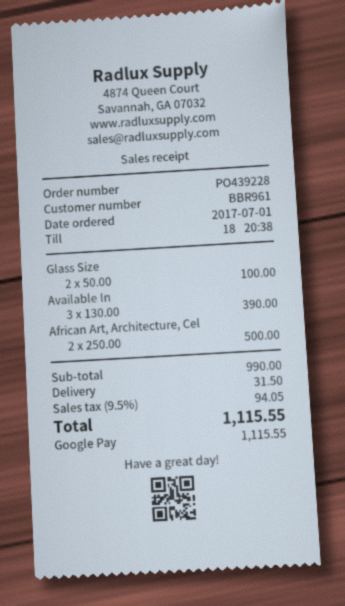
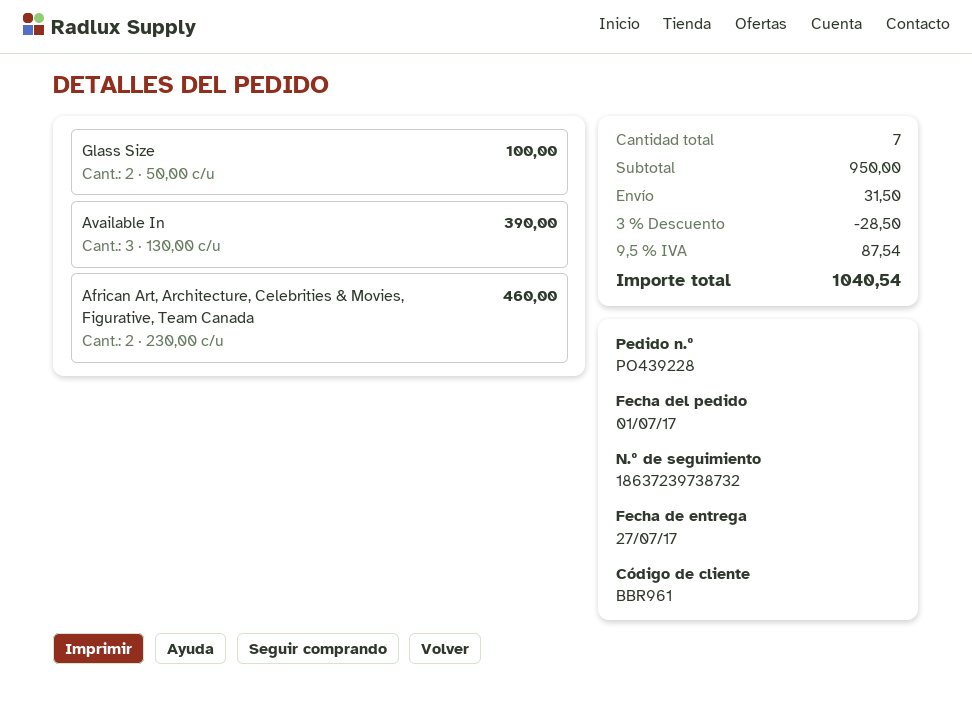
African Art, Architecture, Cel: 2 x 250.00 = 500.00 -> 2 x 230.00 = 460.00
subtotal: 990.00 -> 950.00
discount: none -> 3% = 28.50
tax: 9.5% = 94.05 -> 9.5% = 87.54
total: 1115.55 -> 1040.54

